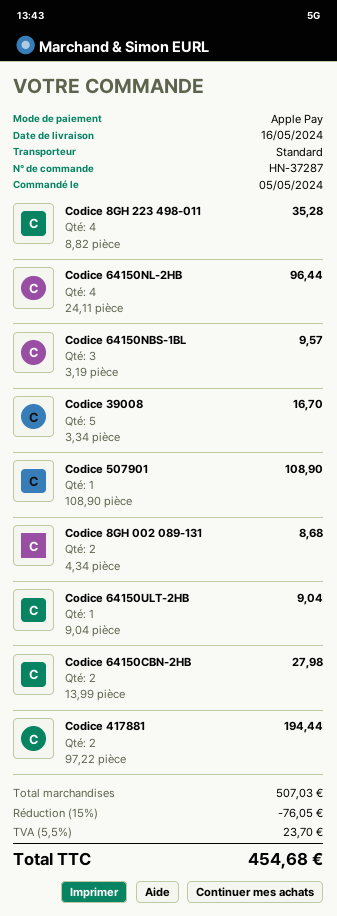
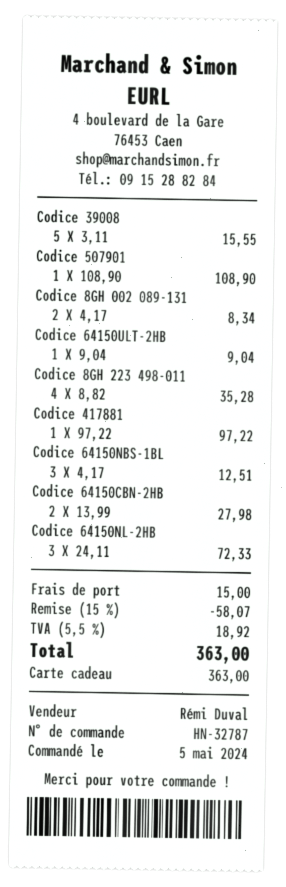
order number: HN-37287 -> HN-32787
payment method: Apple Pay -> gift card
Codice 64150NL-2HB: 4 x 24.11 = 96.44 -> 3 x 24.11 = 72.33
Codice 64150NBS-1BL: 3 x 3.19 = 9.57 -> 3 x 4.17 = 12.51
Codice 39008: 5 x 3.34 = 16.70 -> 5 x 3.11 = 15.55
Codice 8GH 002 089-131: 2 x 4.34 = 8.68 -> 2 x 4.17 = 8.34
Codice 417881: 2 x 97.22 = 194.44 -> 1 x 97.22 = 97.22
discount: 15% = 76.05 -> 15% = 58.07
shipping: none -> 15.00
tax: 5.5% = 23.70 -> 5.5% = 18.92
total: 454.68 -> 363.00

